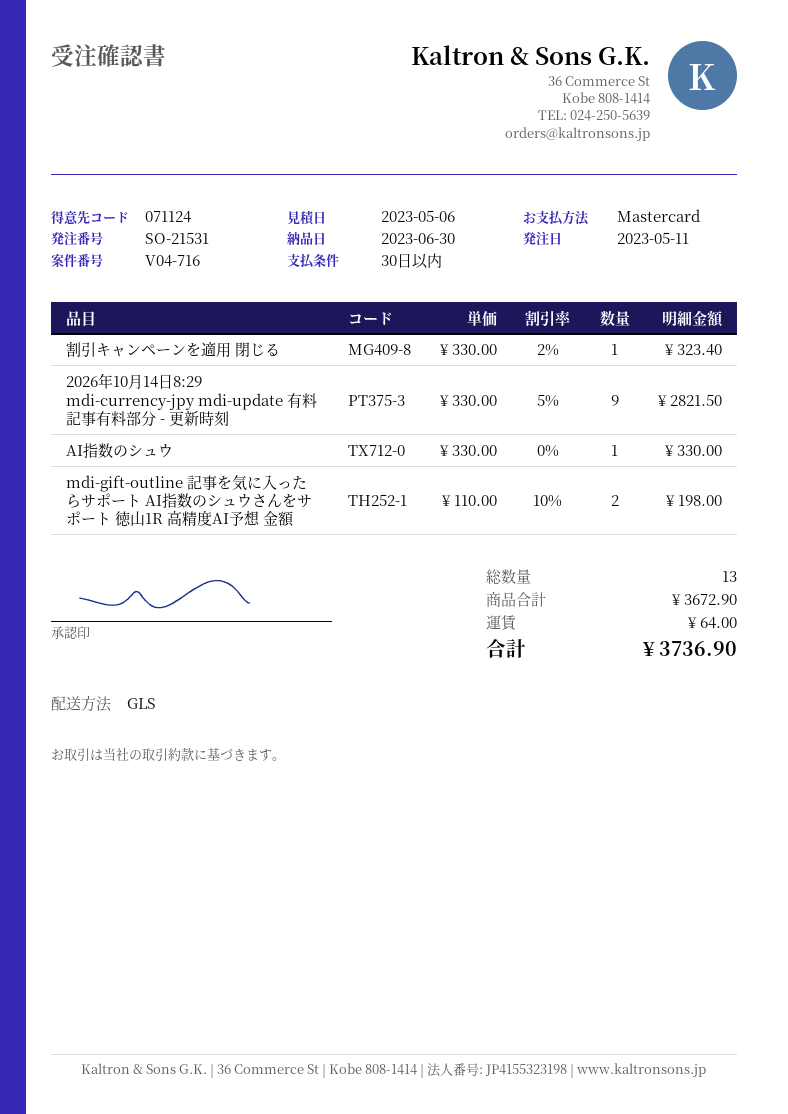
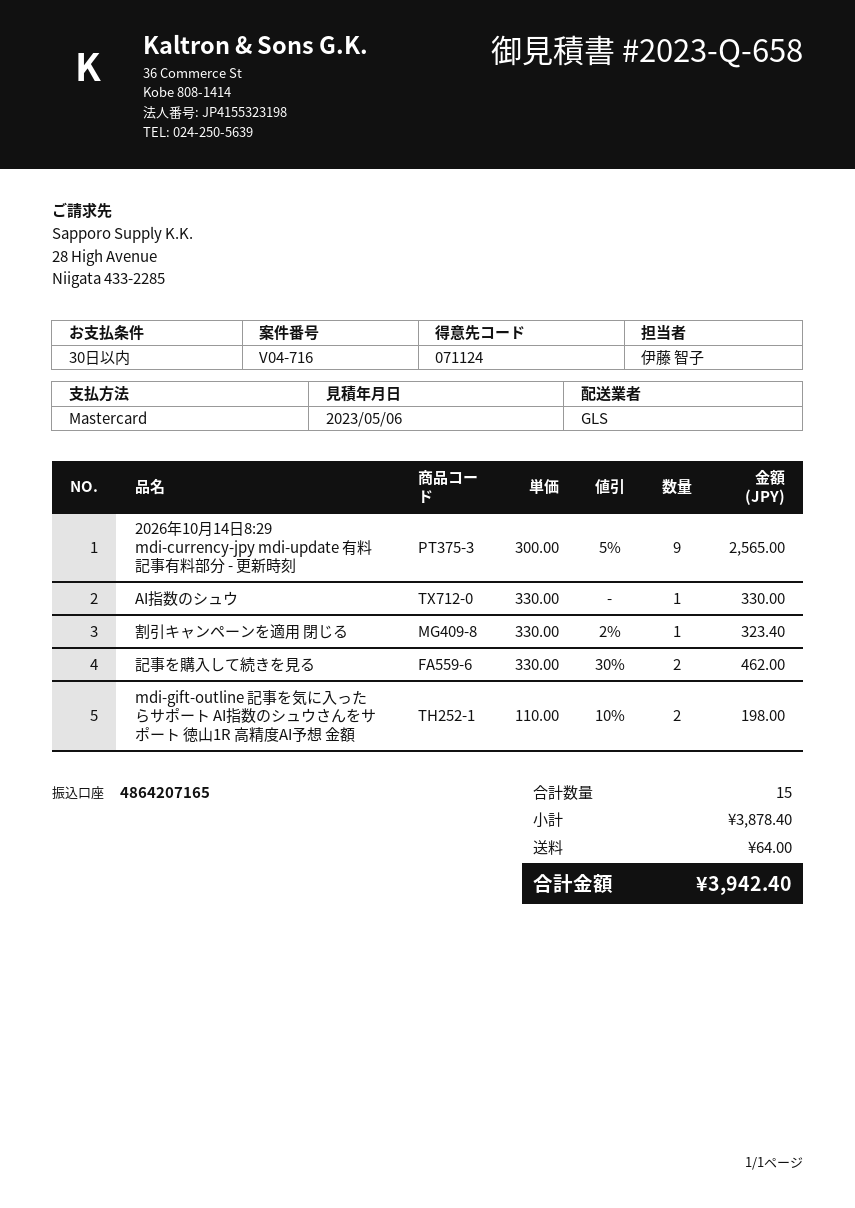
2026年10月14日8:29 mdi-currency-jpy mdi-update 有料記事有料部分 - 更新時刻: 9 x 330.00 - 5% = 2821.50 -> 9 x 300.00 - 5% = 2565.00
記事を購入して続きを見る: none -> 2 x 330.00 - 30% = 462.00
total quantity: 13 -> 15
subtotal: 3672.90 -> 3878.40
total: 3736.90 -> 3942.40

